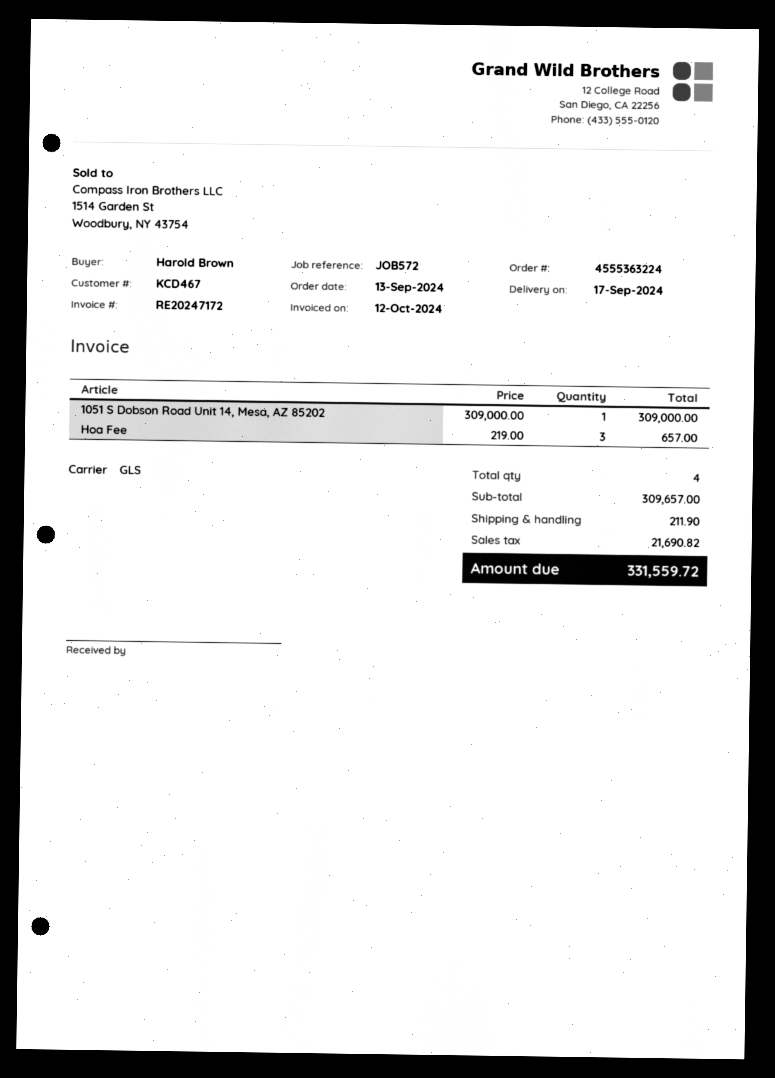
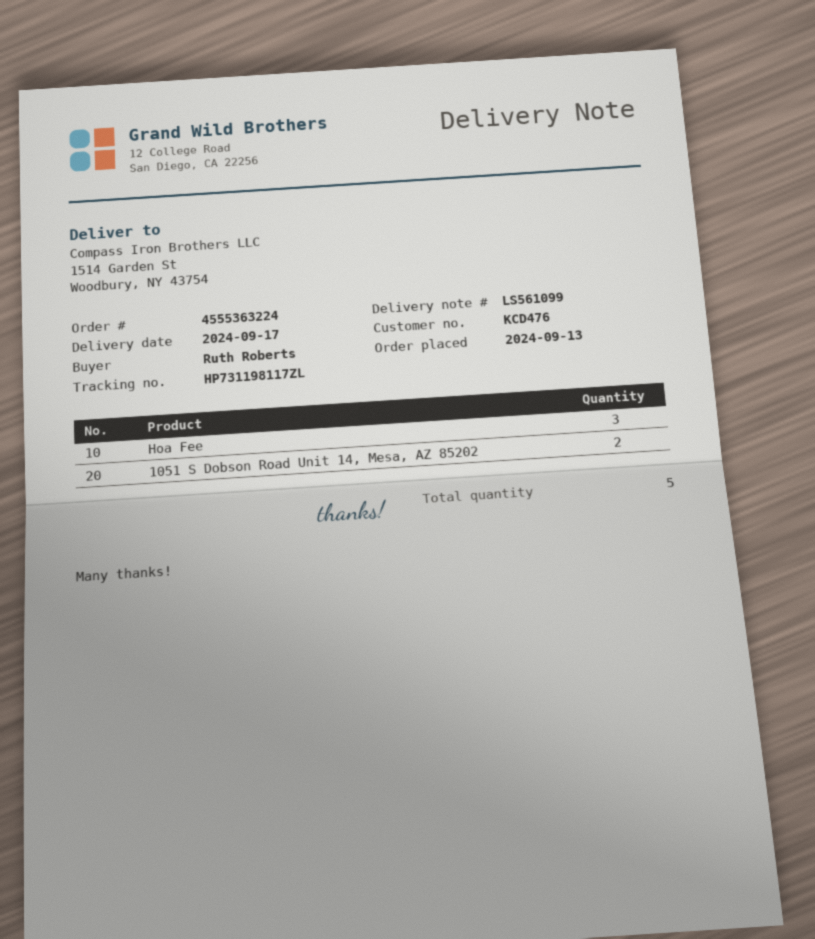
customer number: KCD467 -> KCD476
ordered by: Harold Brown -> Ruth Roberts
1051 S Dobson Road Unit 14, Mesa, AZ 85202: 1 -> 2
total quantity: 4 -> 5

